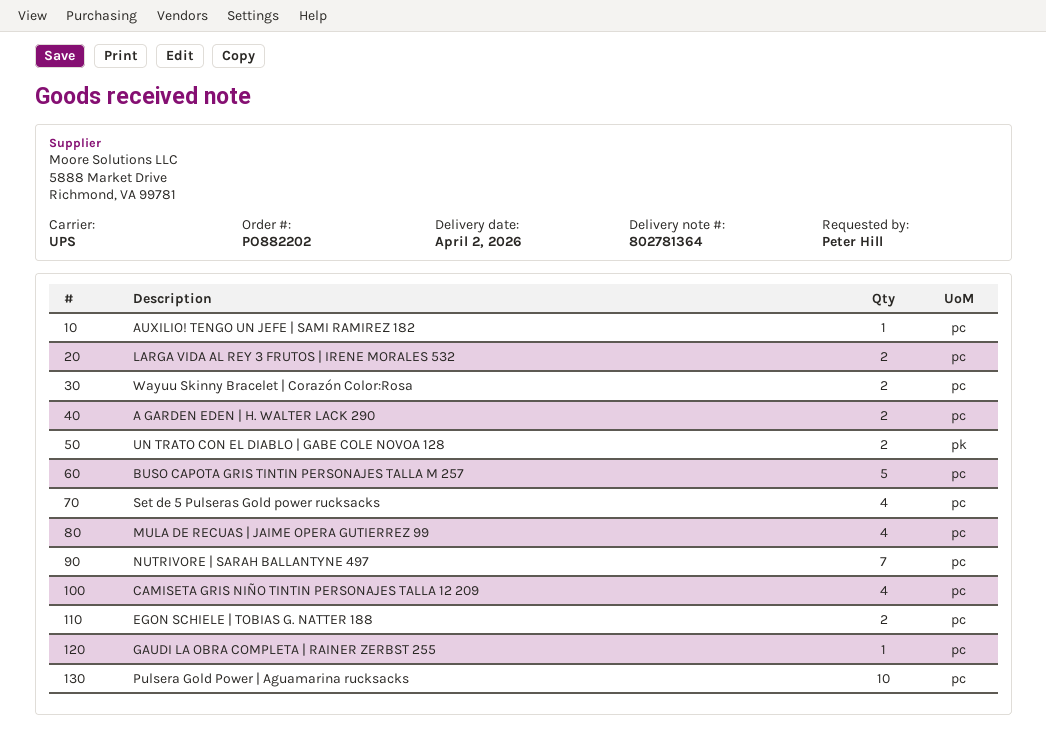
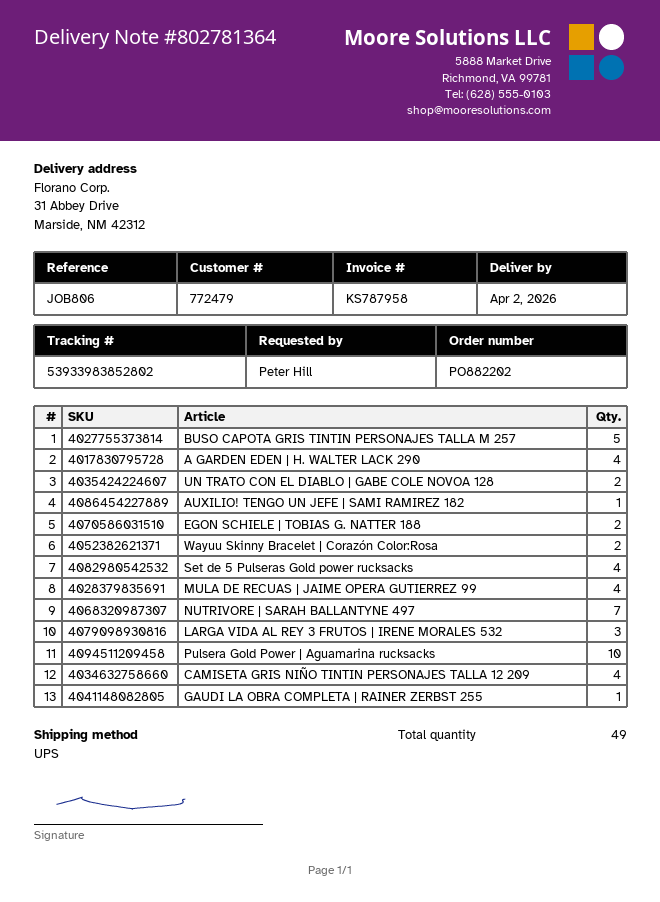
LARGA VIDA AL REY 3 FRUTOS | IRENE MORALES 532: 2 -> 3
A GARDEN EDEN | H. WALTER LACK 290: 2 -> 4

